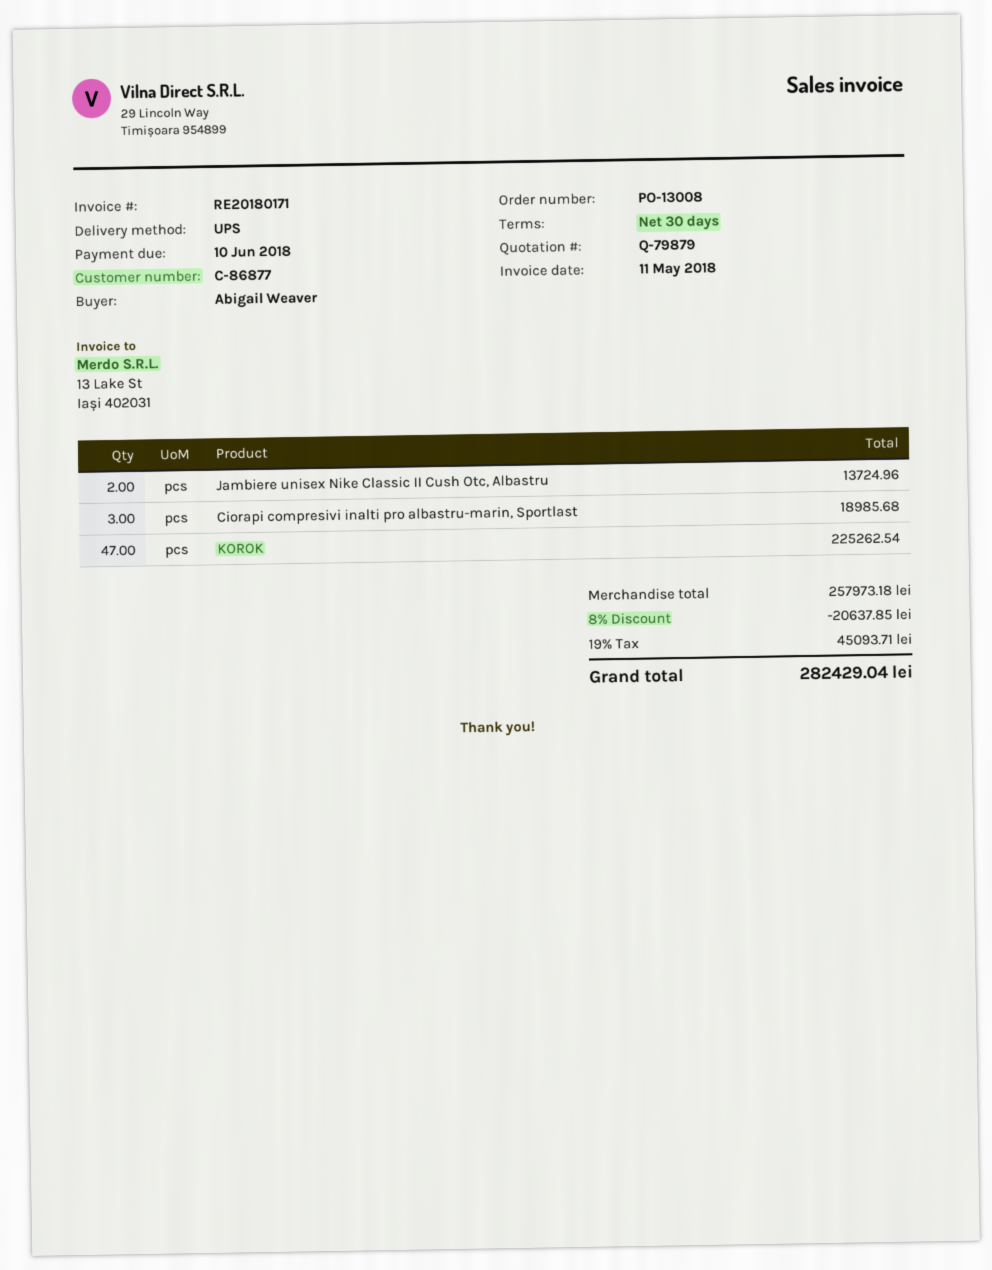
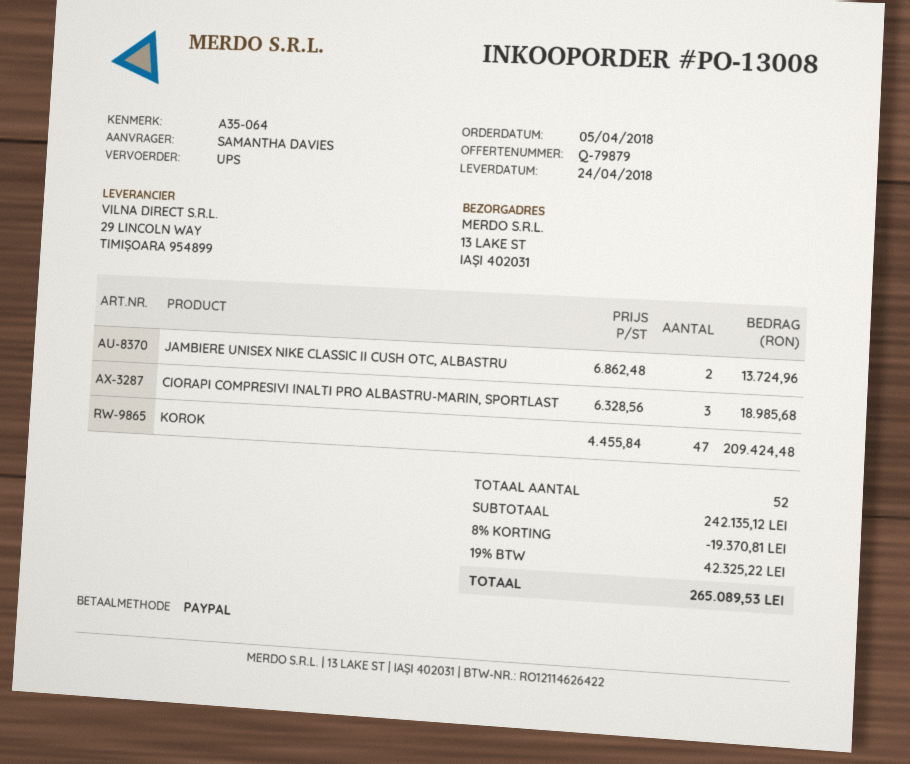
ordered by: Abigail Weaver -> SAMANTHA DAVIES
KOROK: 47 for 225262.54 -> 47 for 209424.48
subtotal: 257973.18 -> 242135.12
discount: 8% = 20637.85 -> 8% = 19370.81
tax: 19% = 45093.71 -> 19% = 42325.22
total: 282429.04 -> 265089.53

